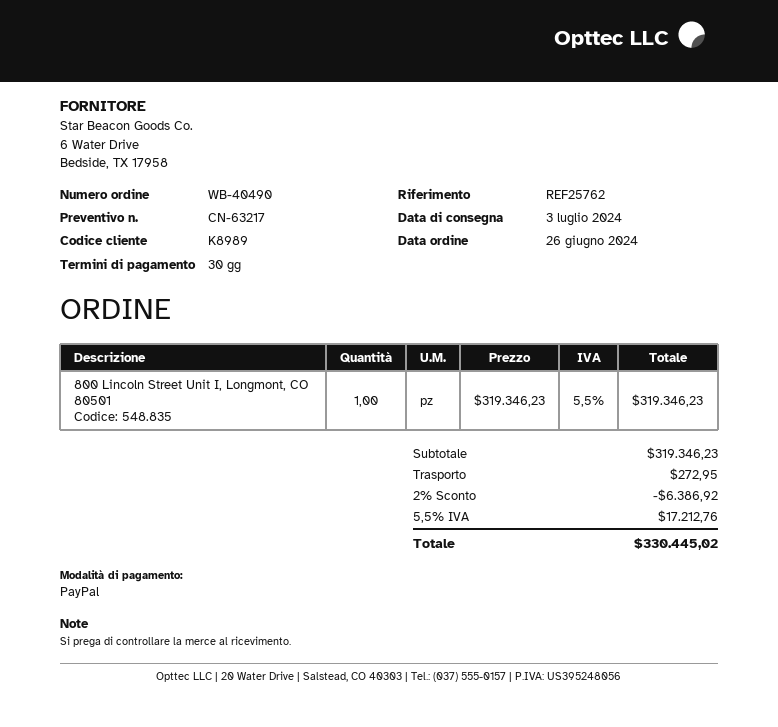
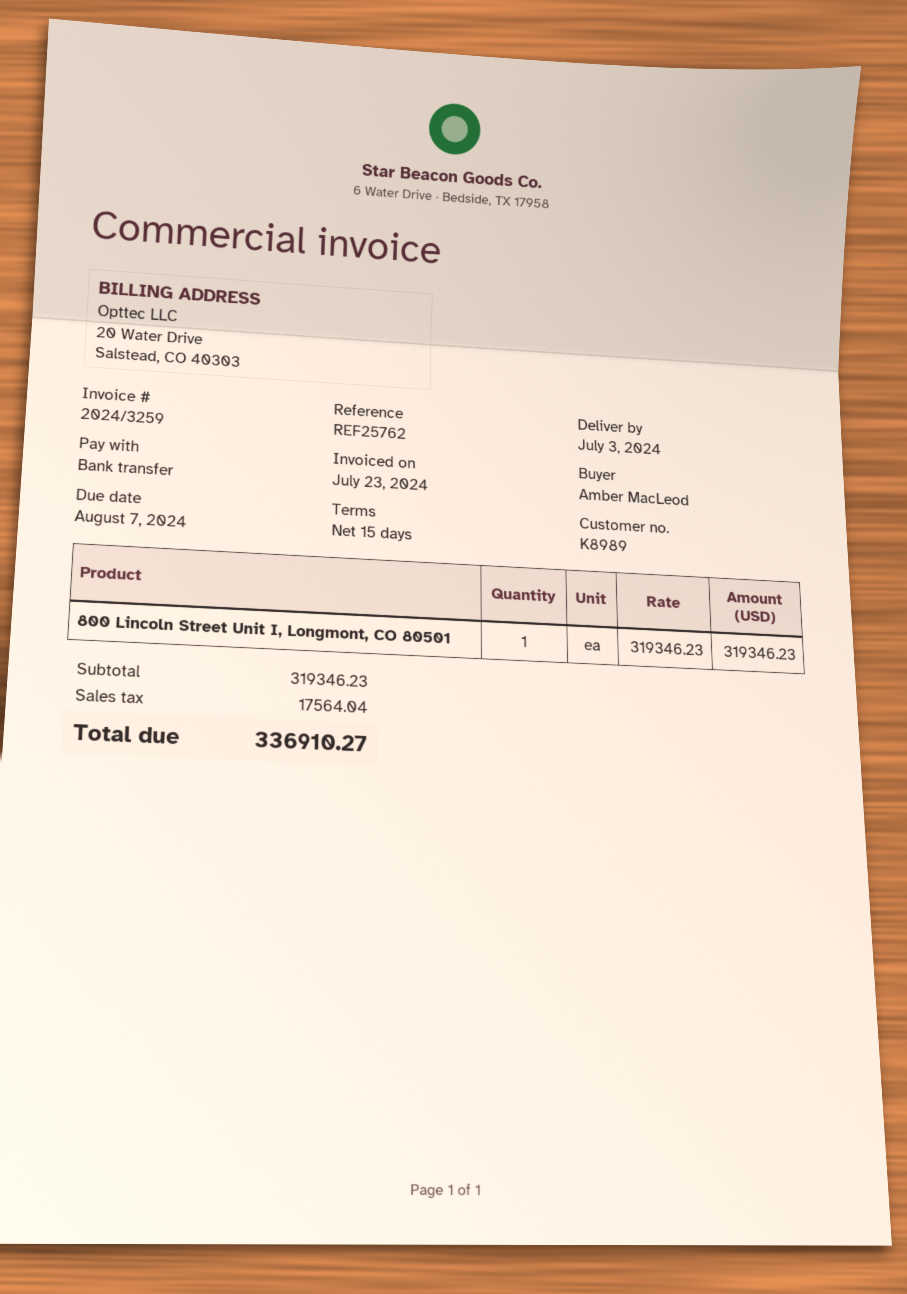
payment terms: 30 days -> 15 days
payment method: PayPal -> bank transfer
discount: 2% = 6386.92 -> none
shipping: 272.95 -> none
tax: 17212.76 -> 17564.04
total: 330445.02 -> 336910.27

